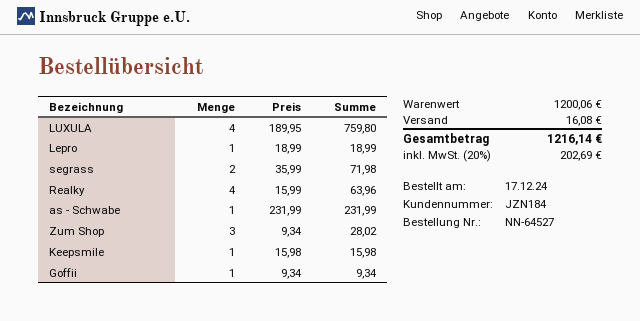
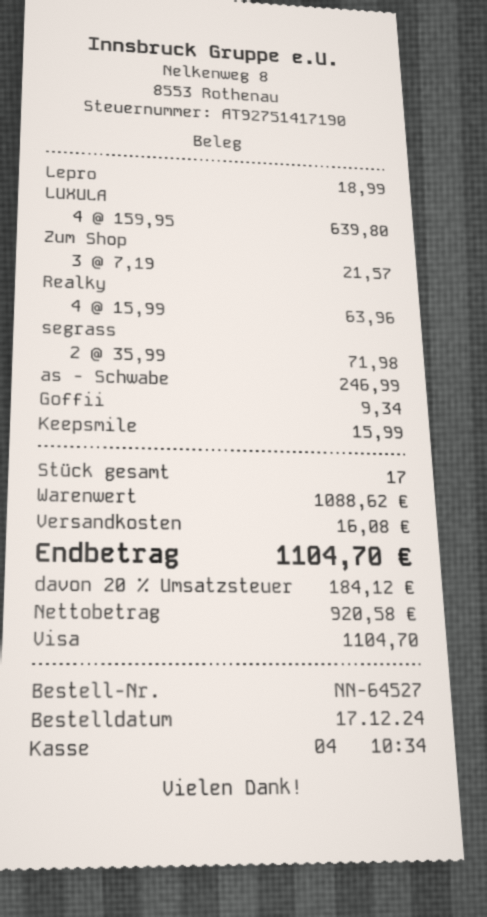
LUXULA: 4 x 189.95 = 759.80 -> 4 x 159.95 = 639.80
as - Schwabe: 1 x 231.99 = 231.99 -> 1 x 246.99 = 246.99
Zum Shop: 3 x 9.34 = 28.02 -> 3 x 7.19 = 21.57
Keepsmile: 1 x 15.98 = 15.98 -> 1 x 15.99 = 15.99
subtotal: 1200.06 -> 1088.62
tax: 20% = 202.69 -> 20% = 184.12
total: 1216.14 -> 1104.70

